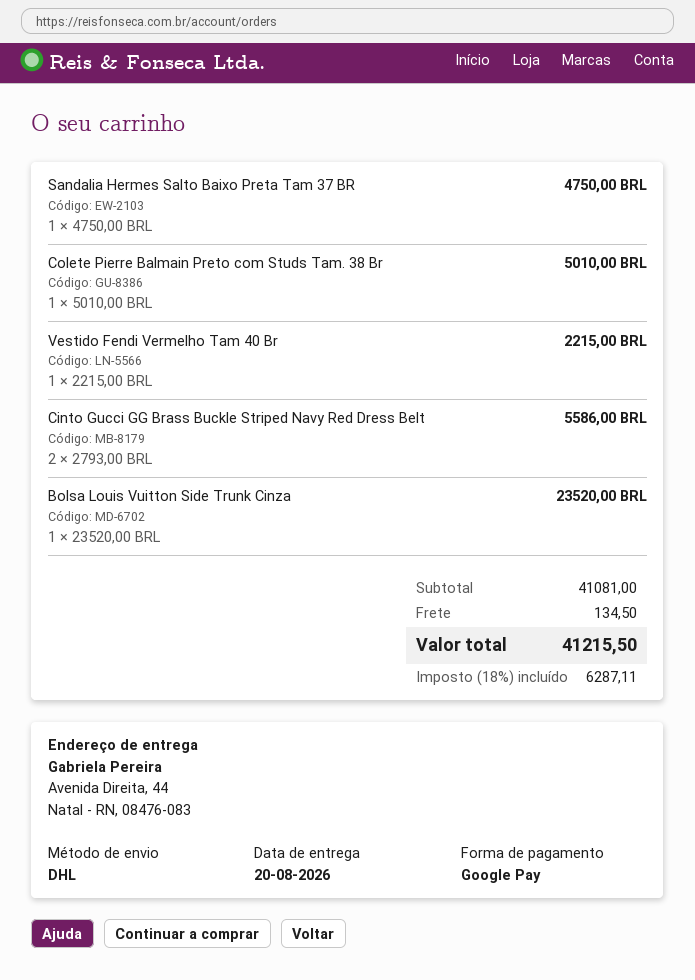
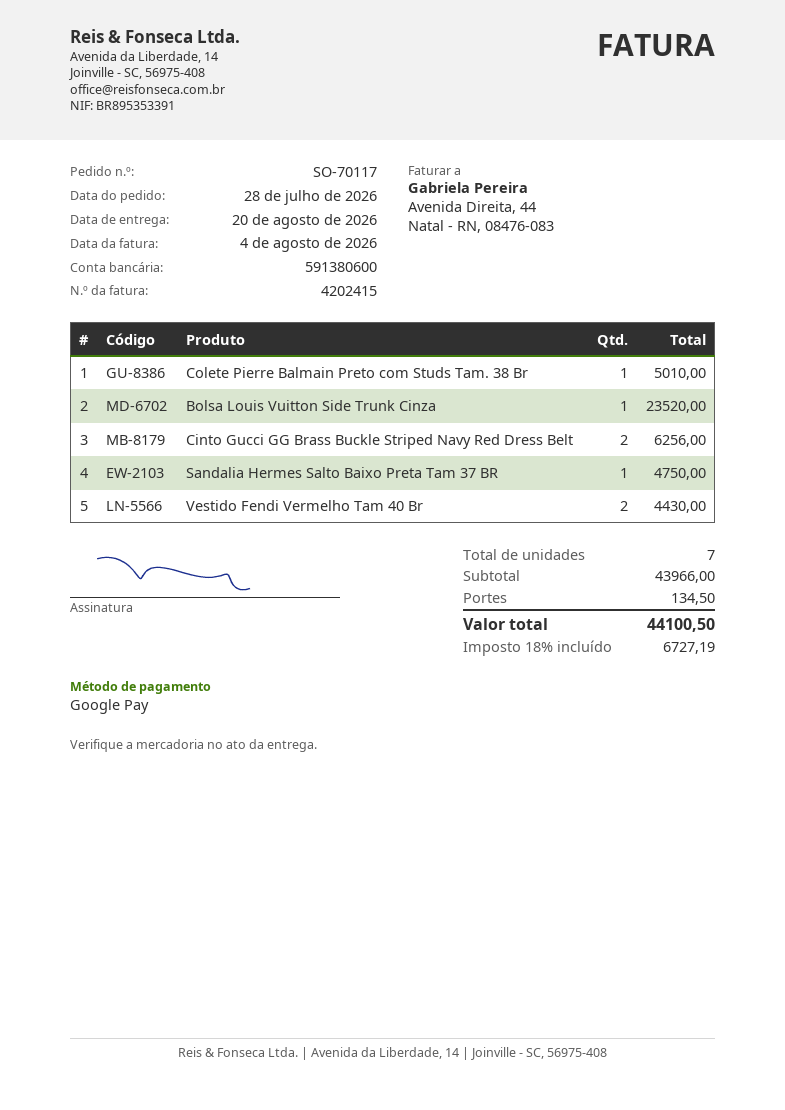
Vestido Fendi Vermelho Tam 40 Br: 1 for 2215.00 -> 2 for 4430.00
Cinto Gucci GG Brass Buckle Striped Navy Red Dress Belt: 2 for 5586.00 -> 2 for 6256.00
subtotal: 41081.00 -> 43966.00
tax: 18% = 6287.11 -> 18% = 6727.19
total: 41215.50 -> 44100.50

